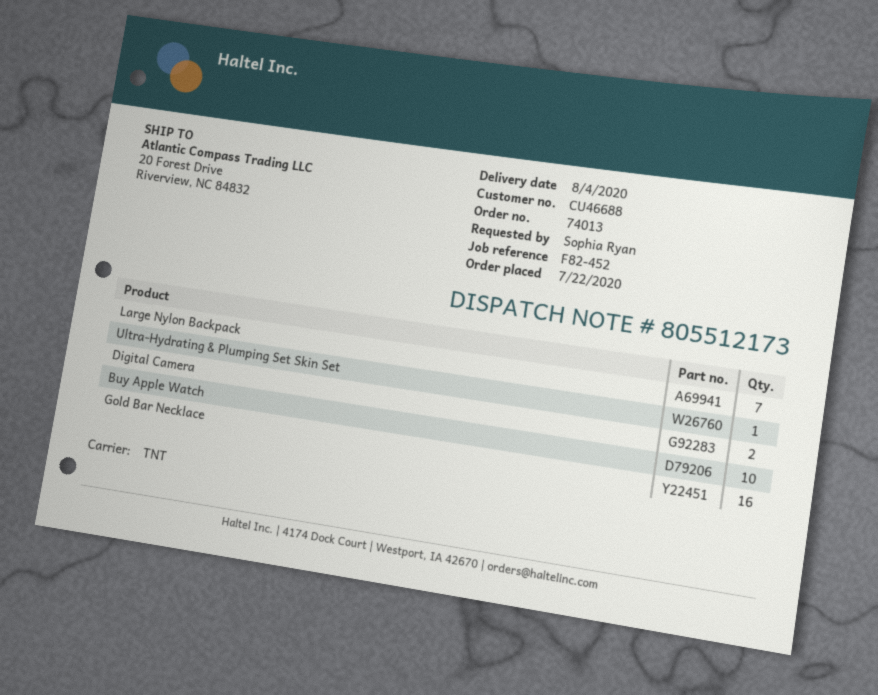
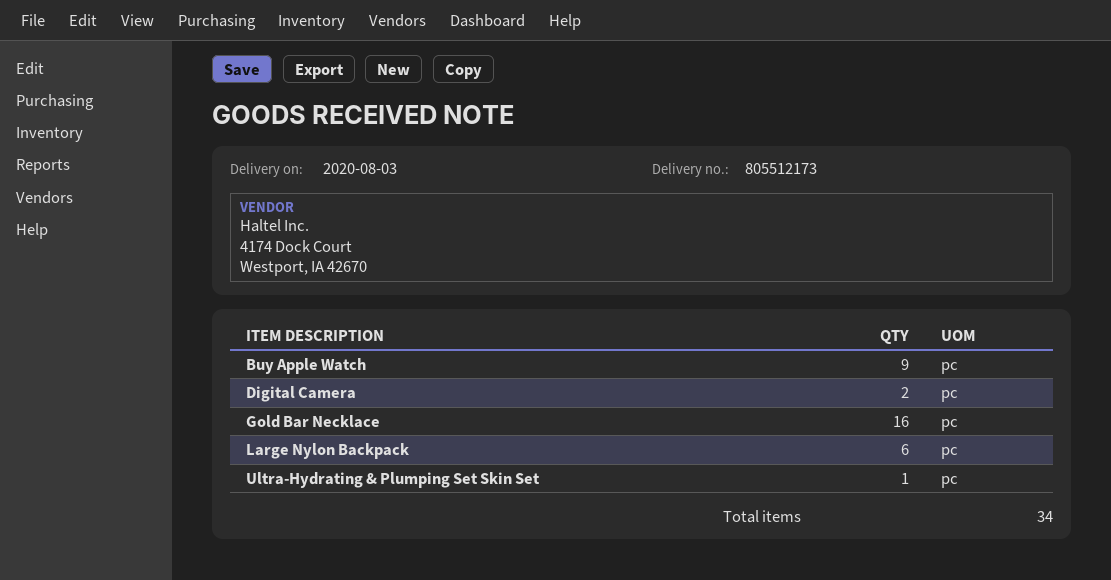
delivery date: 2020-08-04 -> 2020-08-03
Large Nylon Backpack: 7 -> 6
Buy Apple Watch: 10 -> 9

